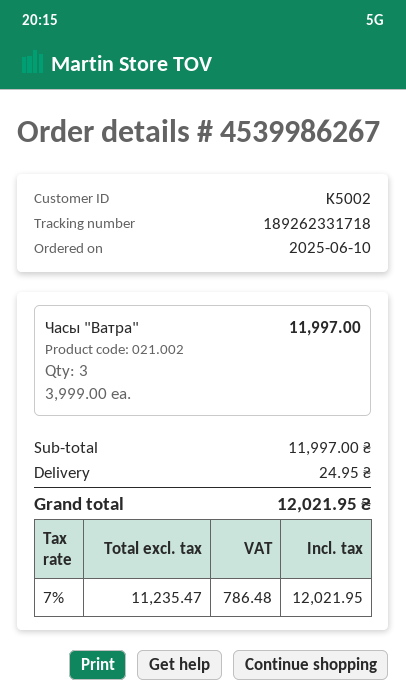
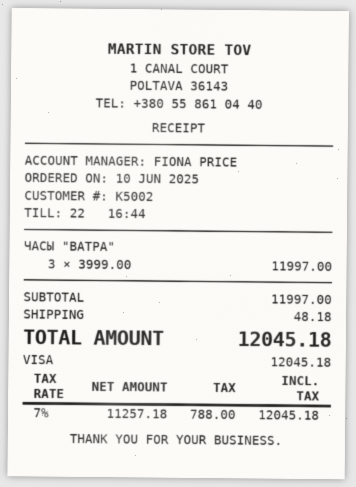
shipping: 24.95 -> 48.18
net: 11235.47 -> 11257.18
tax: 7% = 786.48 -> 7% = 788.00
total: 12021.95 -> 12045.18

